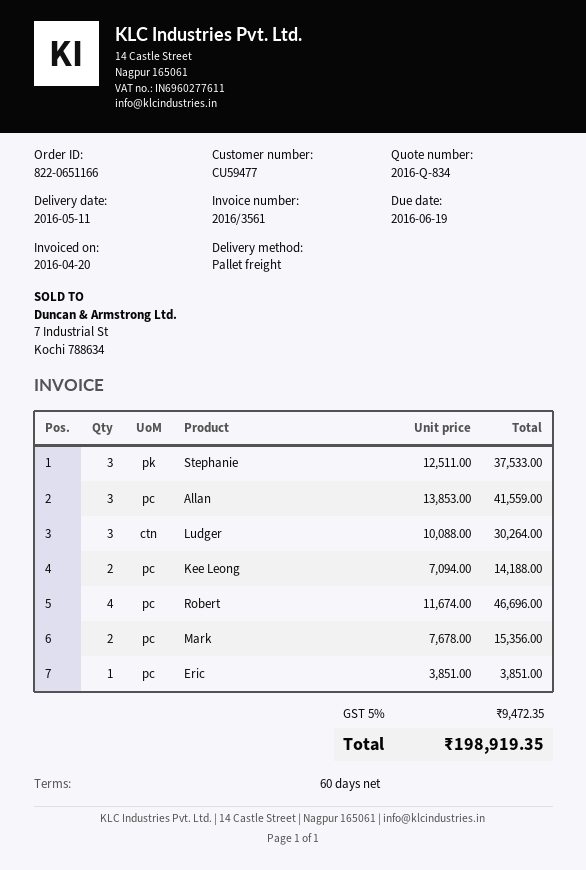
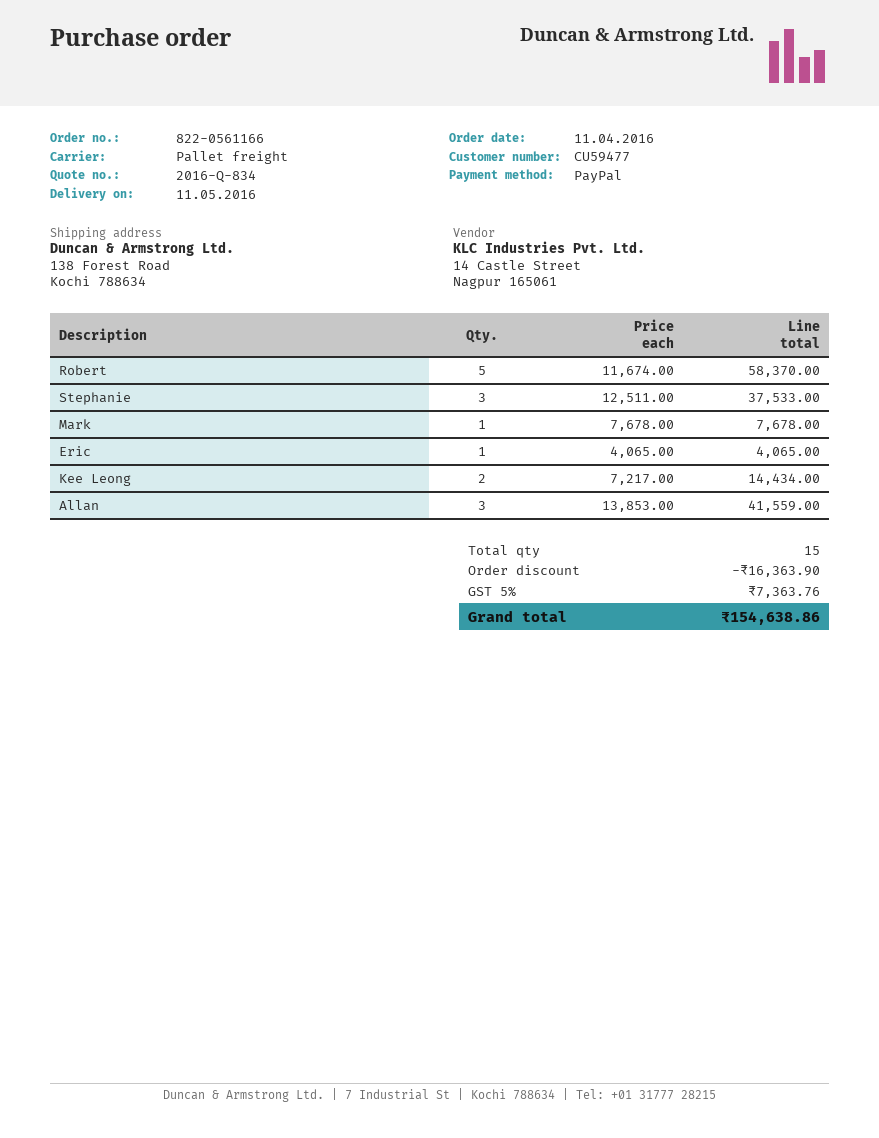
order number: 822-0651166 -> 822-0561166
Ludger: 3 x 10088.00 = 30264.00 -> none
Kee Leong: 2 x 7094.00 = 14188.00 -> 2 x 7217.00 = 14434.00
Robert: 4 x 11674.00 = 46696.00 -> 5 x 11674.00 = 58370.00
Mark: 2 x 7678.00 = 15356.00 -> 1 x 7678.00 = 7678.00
Eric: 1 x 3851.00 = 3851.00 -> 1 x 4065.00 = 4065.00
discount: none -> 16363.90
tax: 5% = 9472.35 -> 5% = 7363.76
total: 198919.35 -> 154638.86

